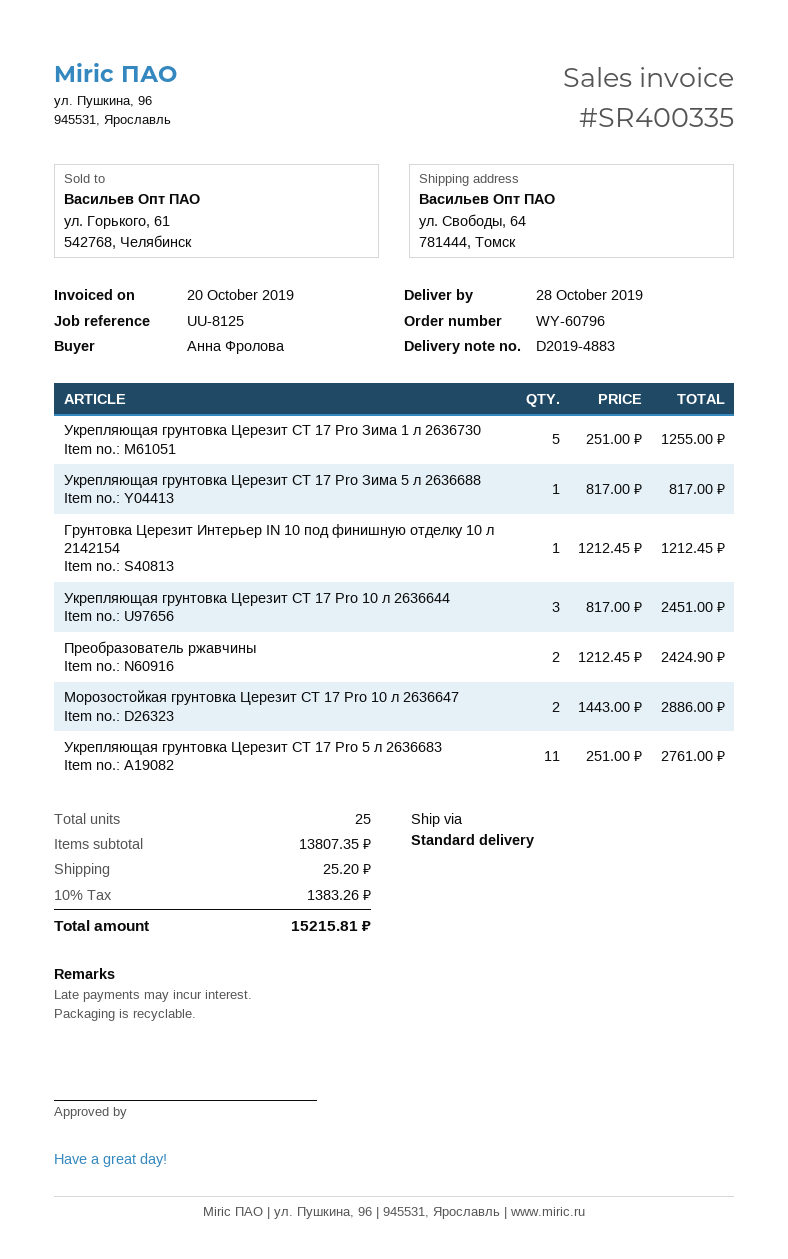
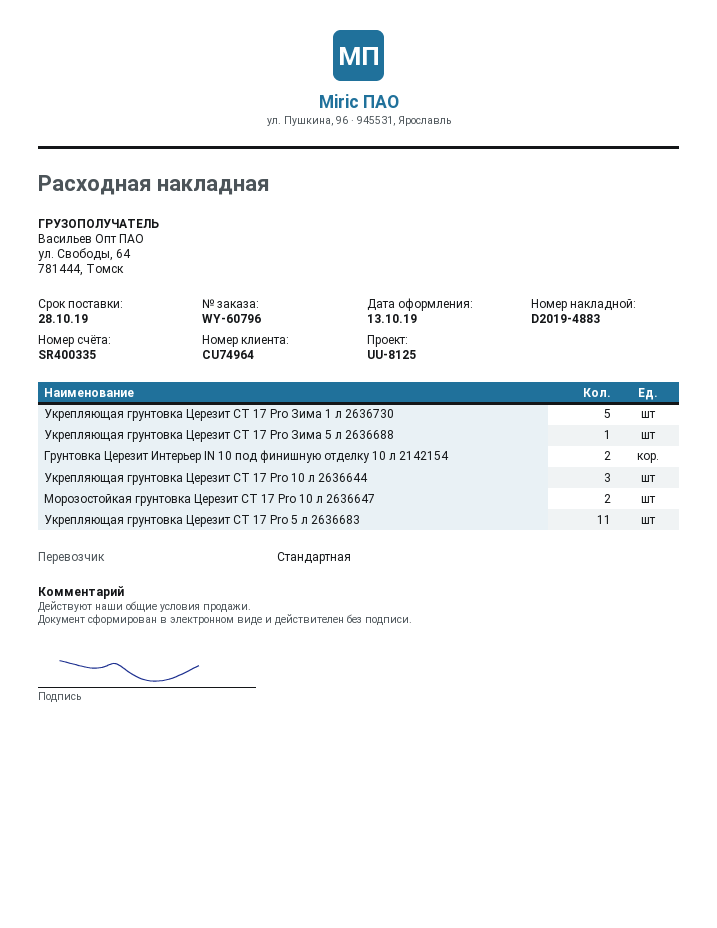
Грунтовка Церезит Интерьер IN 10 под финишную отделку 10 л 2142154: 1 -> 2
Преобразователь ржавчины: 2 -> none

